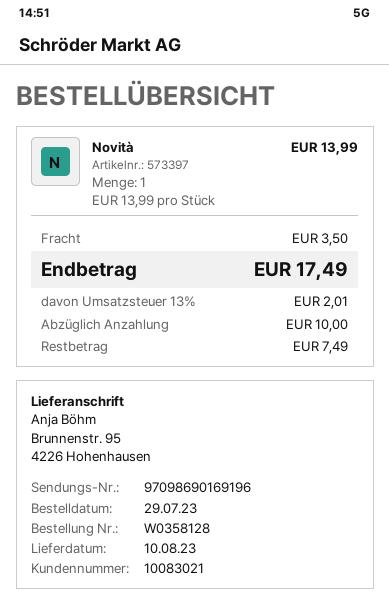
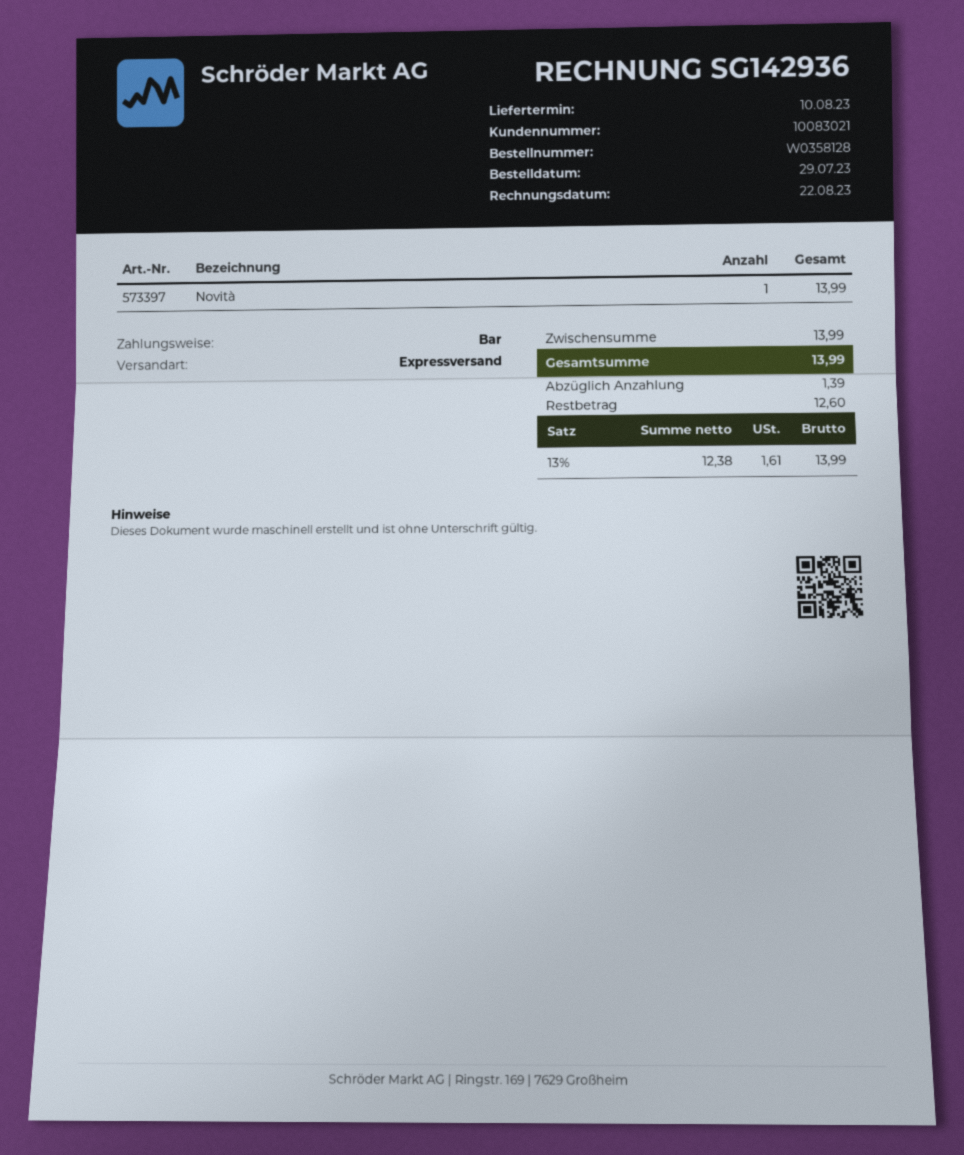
shipping: 3.50 -> none
tax: 13% = 2.01 -> 13% = 1.61
total: 17.49 -> 13.99
deposit: 10.00 -> 1.39
balance: 7.49 -> 12.60

